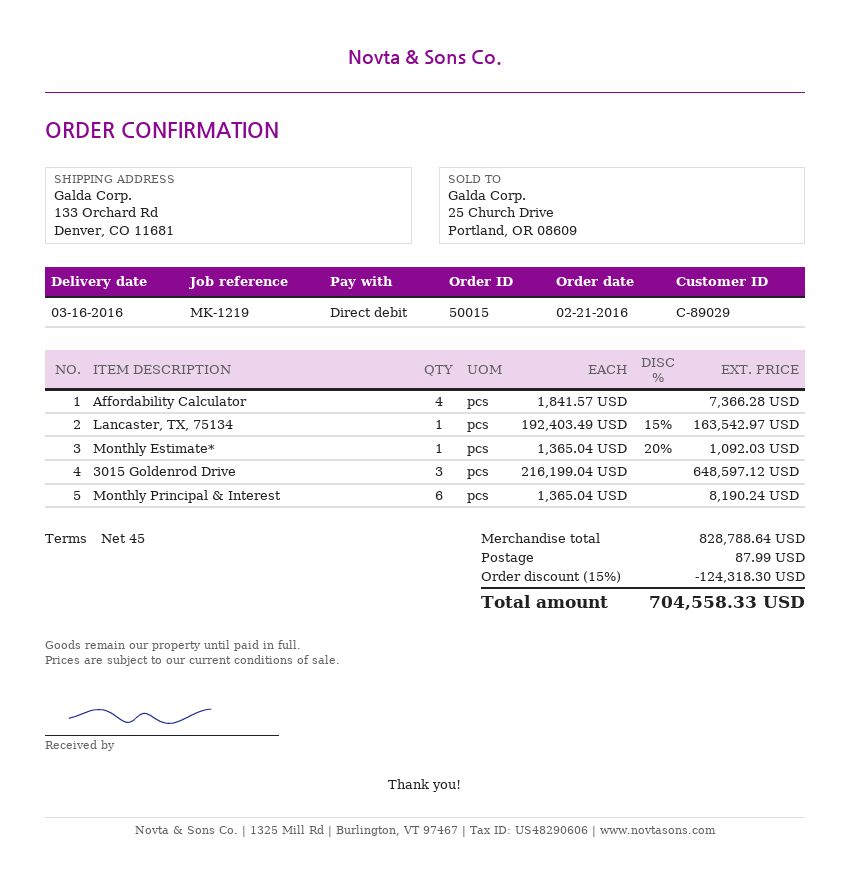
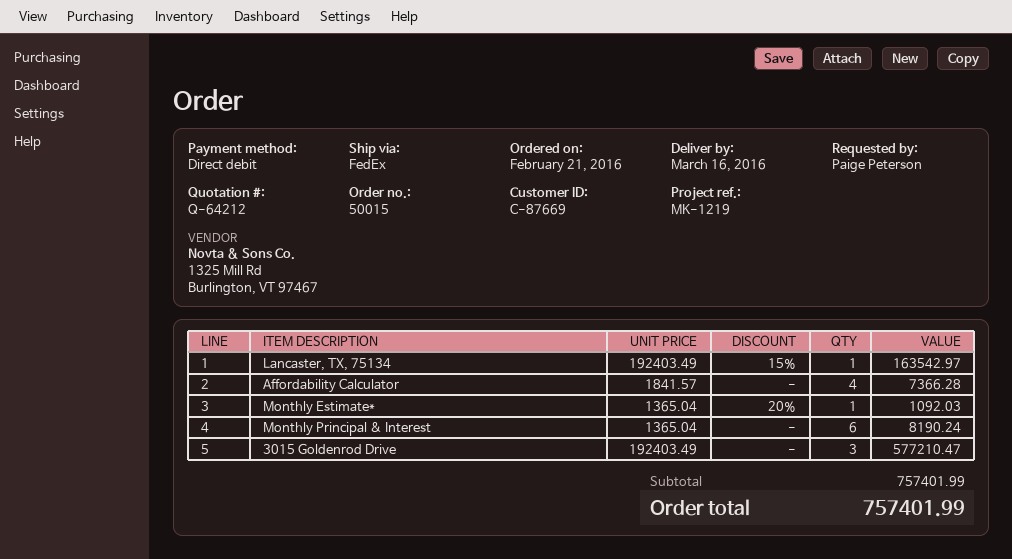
customer number: C-89029 -> C-87669
3015 Goldenrod Drive: 3 x 216199.04 = 648597.12 -> 3 x 192403.49 = 577210.47
subtotal: 828788.64 -> 757401.99
discount: 15% = 124318.30 -> none
shipping: 87.99 -> none
total: 704558.33 -> 757401.99

